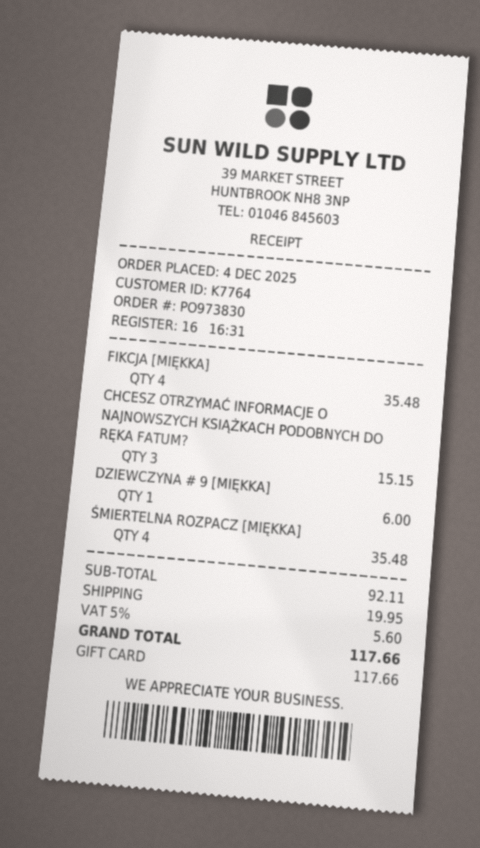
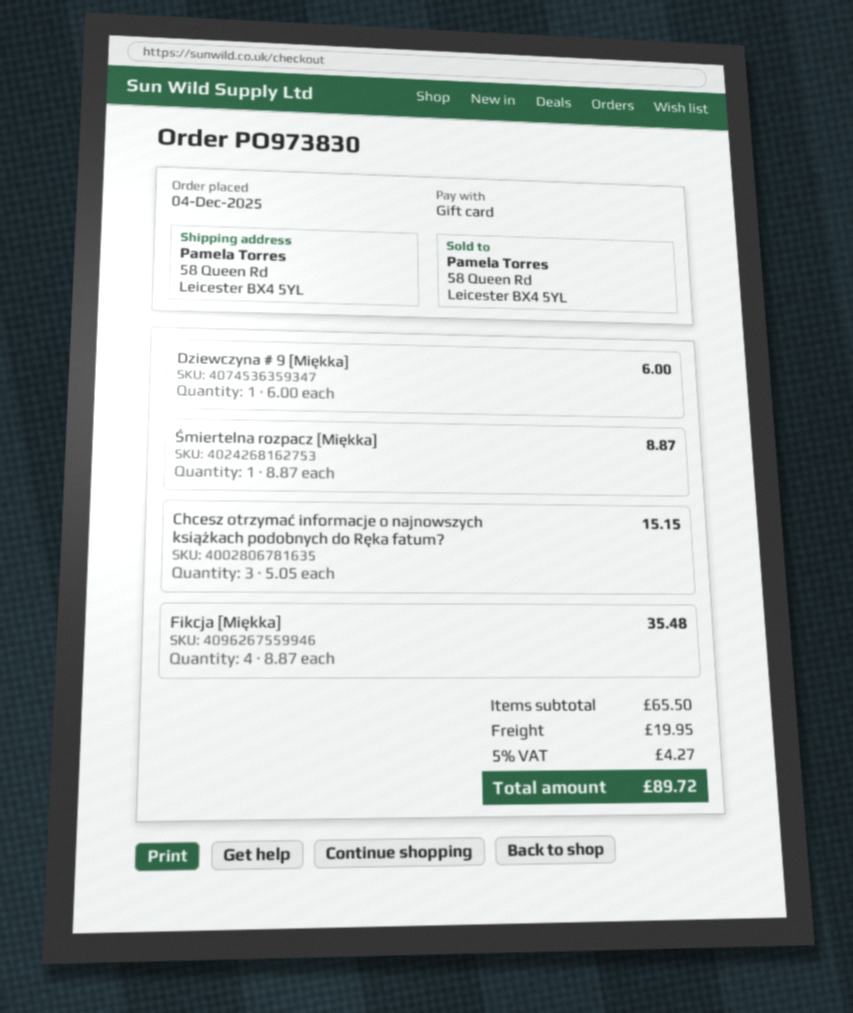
ŚMIERTELNA ROZPACZ [MIĘKKA]: 4 for 35.48 -> 1 for 8.87
subtotal: 92.11 -> 65.50
tax: 5% = 5.60 -> 5% = 4.27
total: 117.66 -> 89.72

